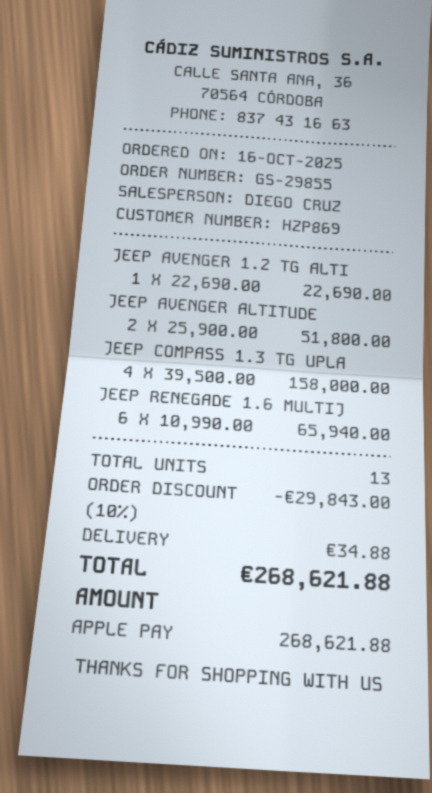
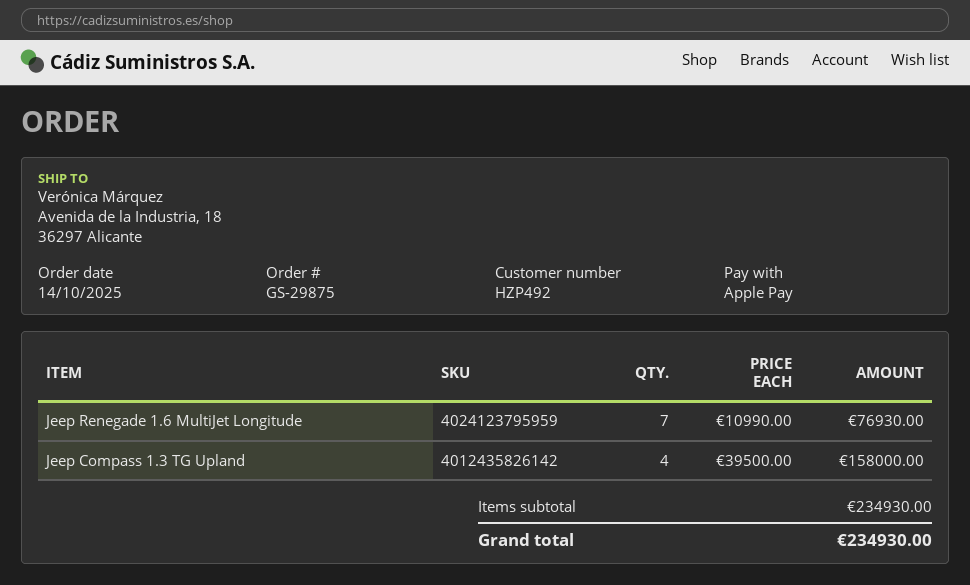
order number: GS-29855 -> GS-29875
order date: 2025-10-16 -> 2025-10-14
customer number: HZP869 -> HZP492
JEEP AVENGER 1.2 TG ALTI: 1 x 22690.00 = 22690.00 -> none
JEEP AVENGER ALTITUDE: 2 x 25900.00 = 51800.00 -> none
JEEP RENEGADE 1.6 MULTIJ: 6 x 10990.00 = 65940.00 -> 7 x 10990.00 = 76930.00
discount: 10% = 29843.00 -> none
shipping: 34.88 -> none
total: 268621.88 -> 234930.00

